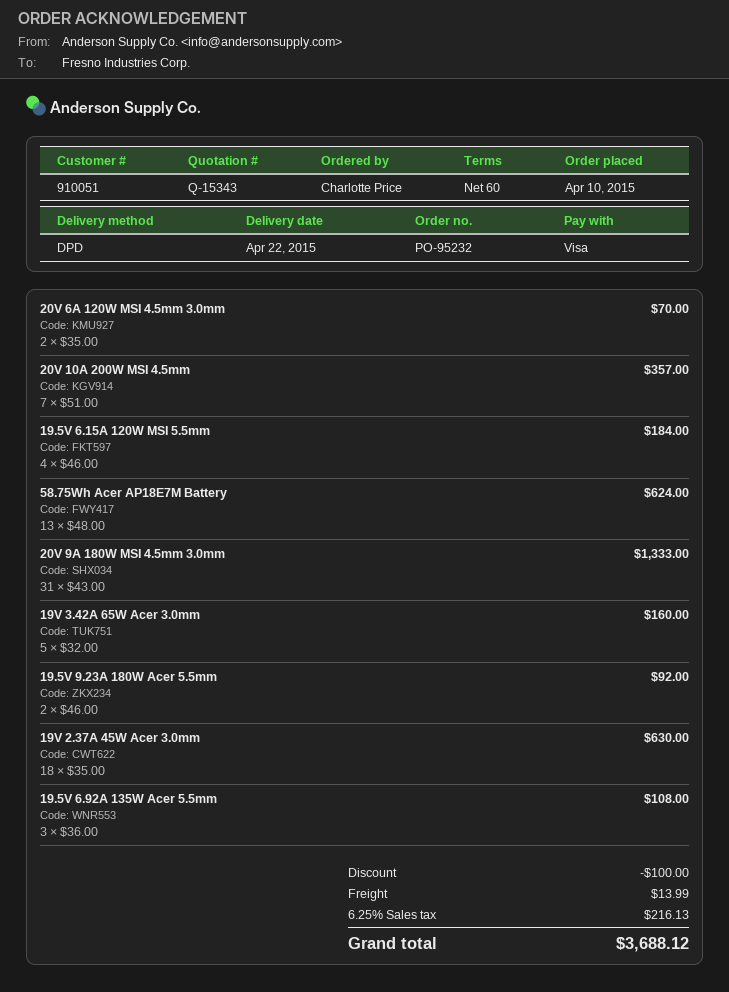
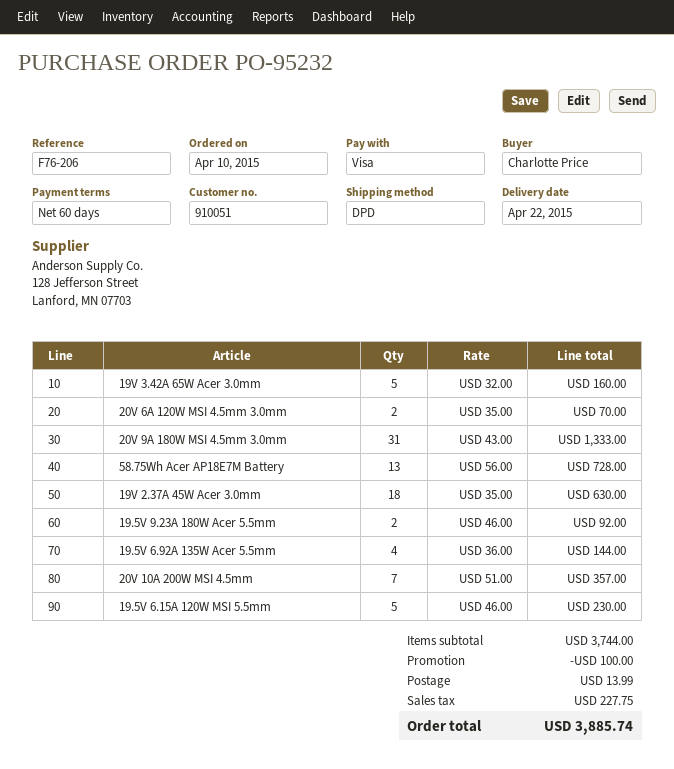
19.5V 6.15A 120W MSI 5.5mm: 4 x 46.00 = 184.00 -> 5 x 46.00 = 230.00
58.75Wh Acer AP18E7M Battery: 13 x 48.00 = 624.00 -> 13 x 56.00 = 728.00
19.5V 6.92A 135W Acer 5.5mm: 3 x 36.00 = 108.00 -> 4 x 36.00 = 144.00
tax: 216.13 -> 227.75
total: 3688.12 -> 3885.74

